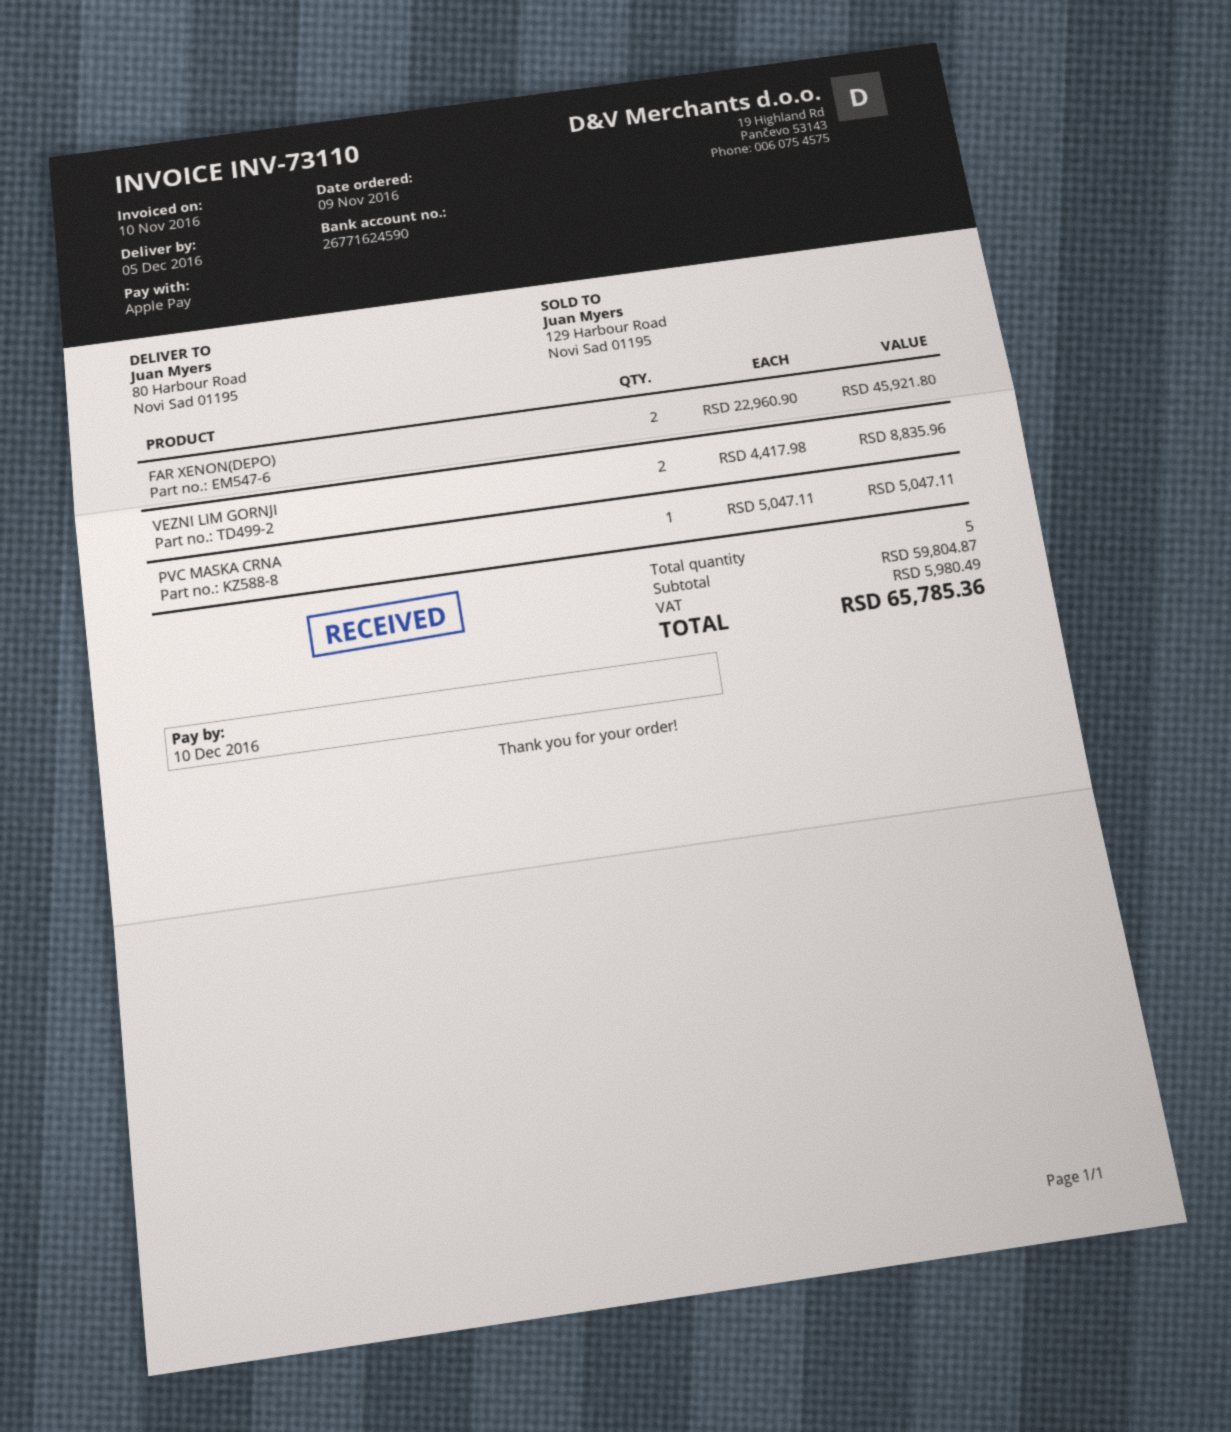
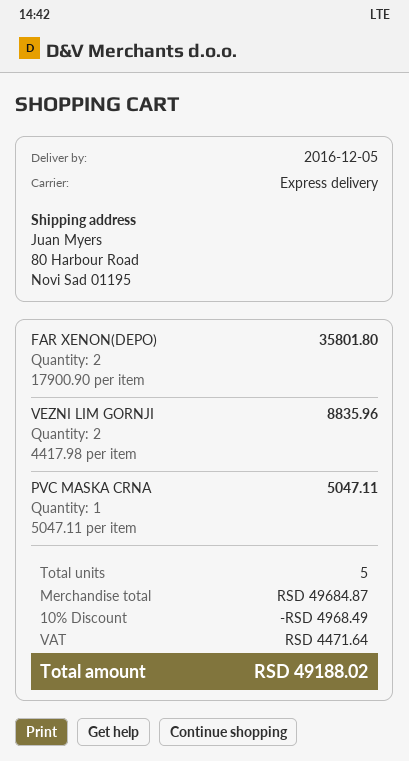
FAR XENON(DEPO): 2 x 22960.90 = 45921.80 -> 2 x 17900.90 = 35801.80
subtotal: 59804.87 -> 49684.87
discount: none -> 10% = 4968.49
tax: 5980.49 -> 4471.64
total: 65785.36 -> 49188.02

